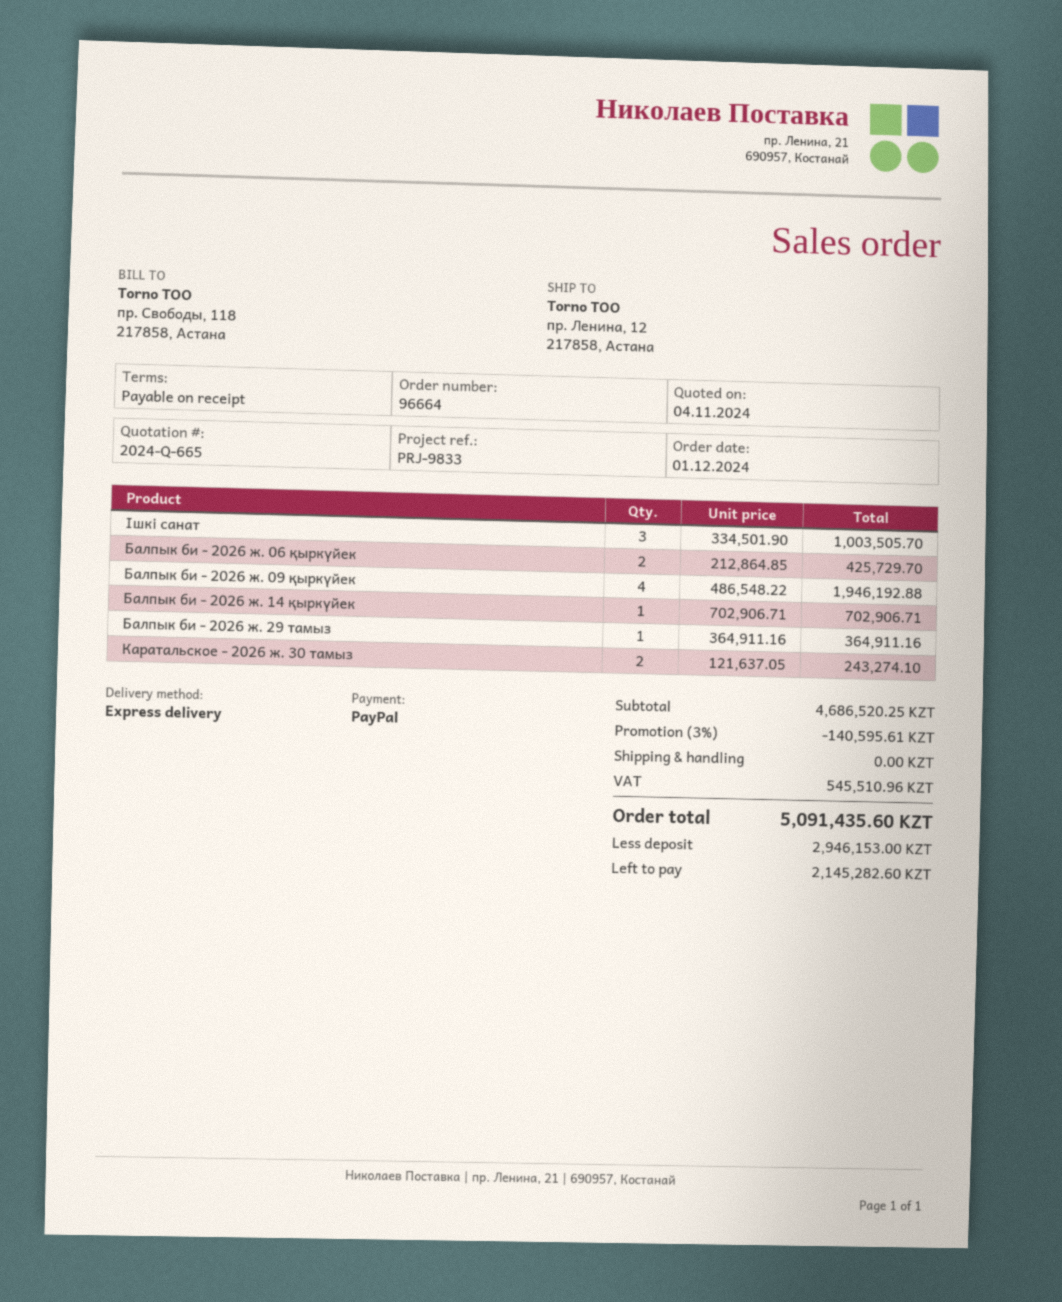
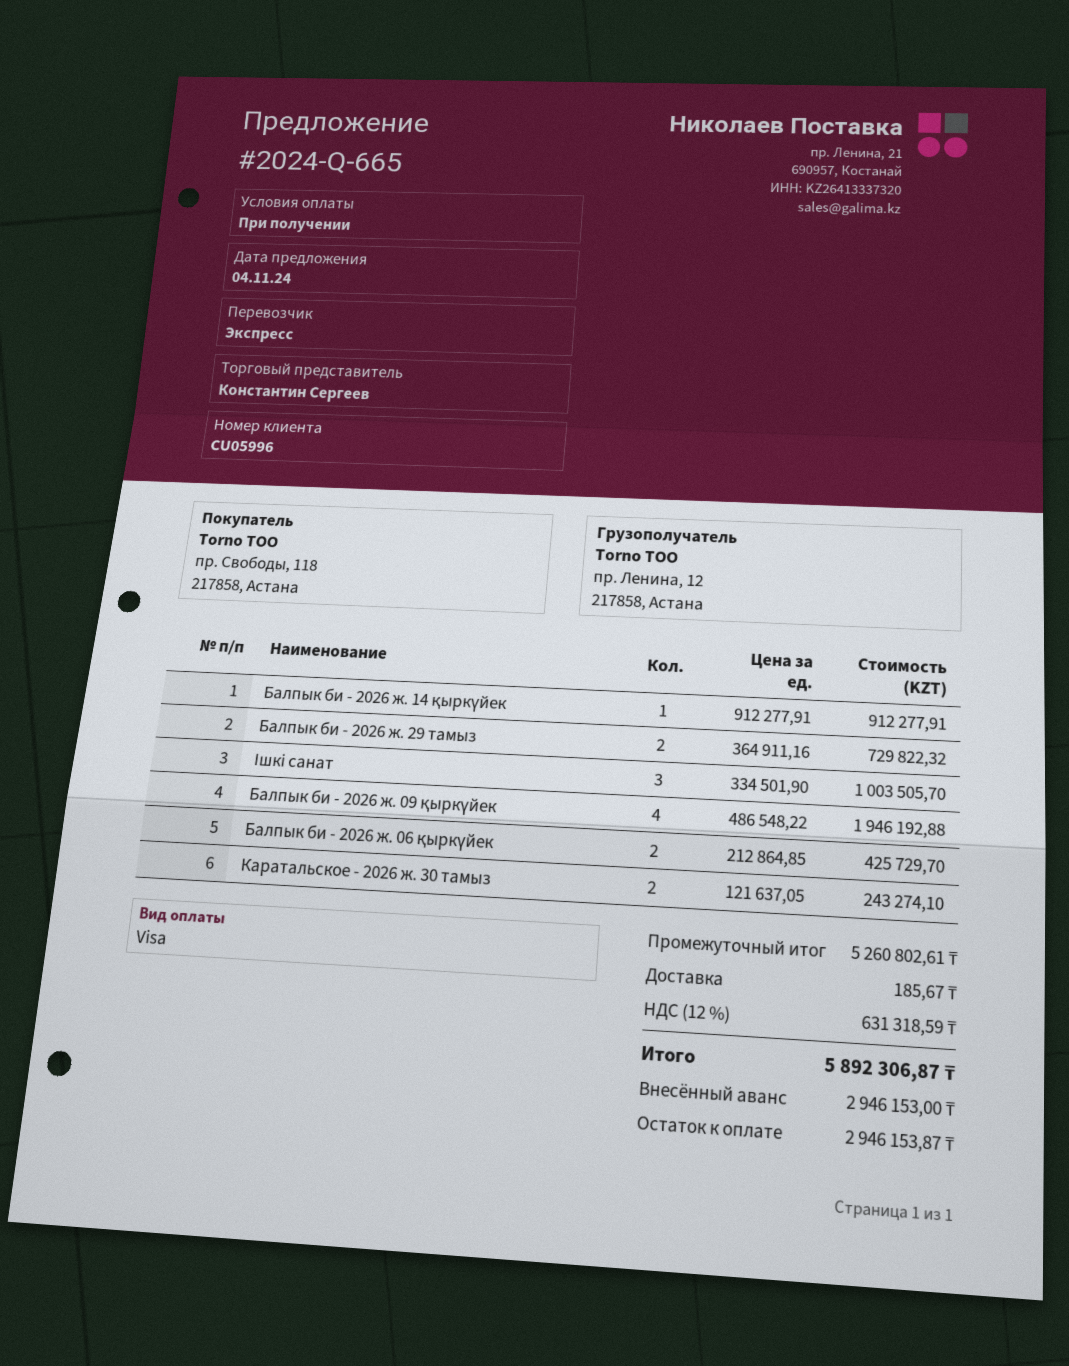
payment method: PayPal -> Visa
Балпык би - 2026 ж. 14 қыркүйек: 1 x 702906.71 = 702906.71 -> 1 x 912277.91 = 912277.91
Балпык би - 2026 ж. 29 тамыз: 1 x 364911.16 = 364911.16 -> 2 x 364911.16 = 729822.32
subtotal: 4686520.25 -> 5260802.61
discount: 3% = 140595.61 -> none
shipping: 0.00 -> 185.67
tax: 545510.96 -> 631318.59
total: 5091435.60 -> 5892306.87
balance: 2145282.60 -> 2946153.87

